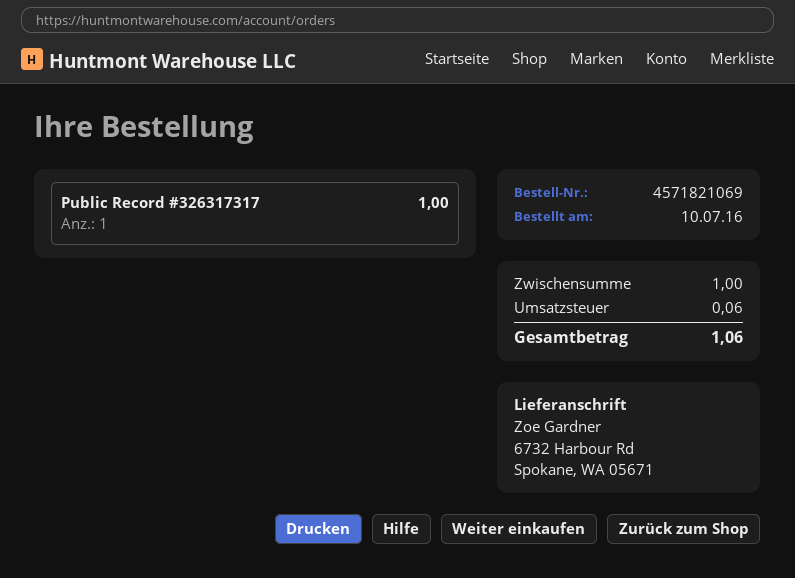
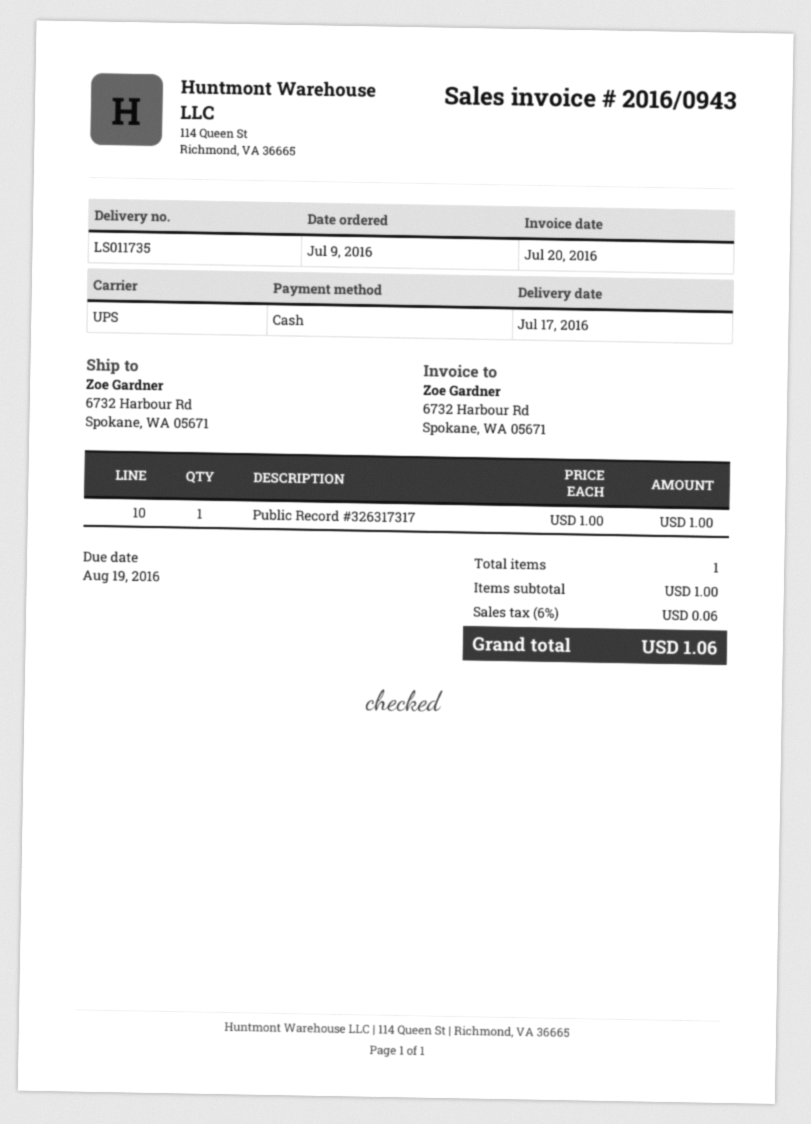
order date: 2016-07-10 -> 2016-07-09

